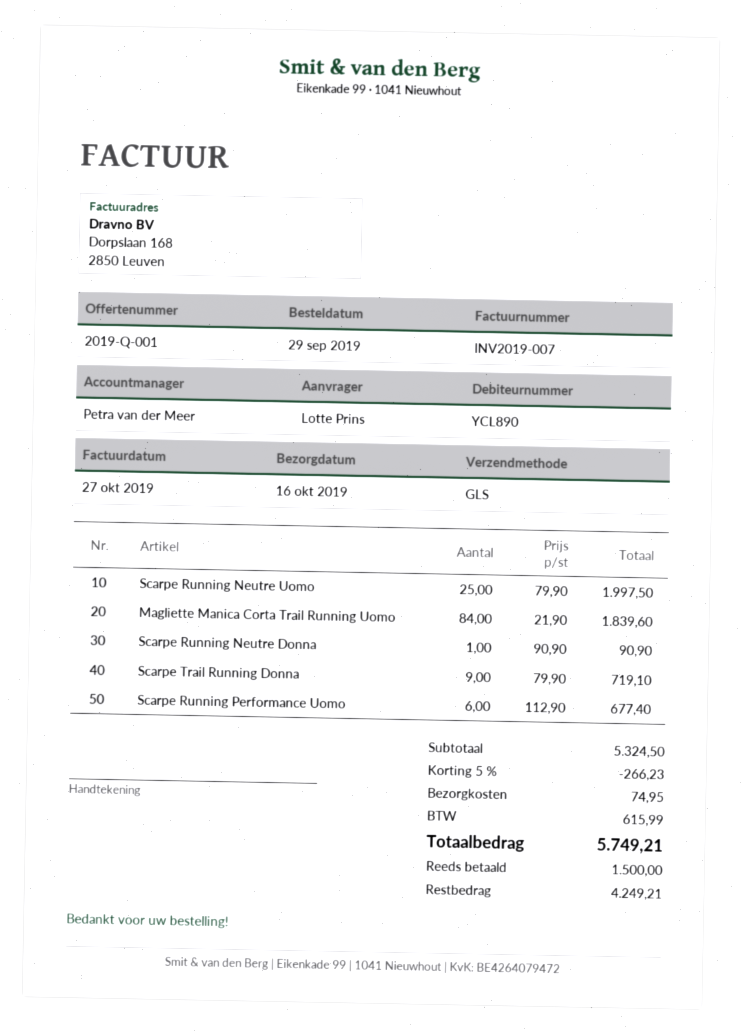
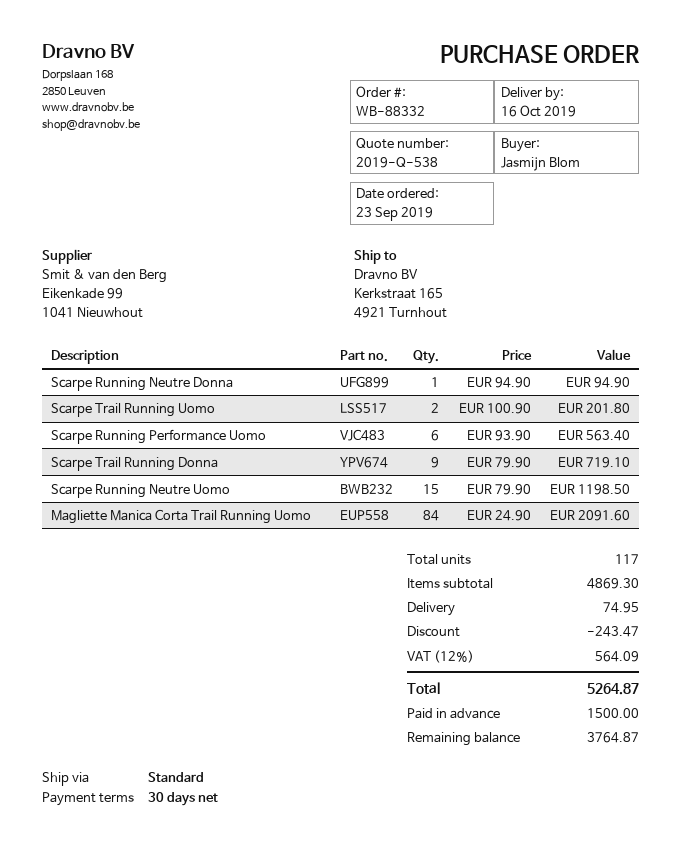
quote number: 2019-Q-001 -> 2019-Q-538
order date: 2019-09-29 -> 2019-09-23
ordered by: Lotte Prins -> Jasmijn Blom
shipping method: GLS -> standard
Scarpe Running Neutre Uomo: 25 x 79.90 = 1997.50 -> 15 x 79.90 = 1198.50
Magliette Manica Corta Trail Running Uomo: 84 x 21.90 = 1839.60 -> 84 x 24.90 = 2091.60
Scarpe Running Neutre Donna: 1 x 90.90 = 90.90 -> 1 x 94.90 = 94.90
Scarpe Running Performance Uomo: 6 x 112.90 = 677.40 -> 6 x 93.90 = 563.40
Scarpe Trail Running Uomo: none -> 2 x 100.90 = 201.80
subtotal: 5324.50 -> 4869.30
discount: 266.23 -> 243.47
tax: 615.99 -> 564.09
total: 5749.21 -> 5264.87
balance: 4249.21 -> 3764.87

